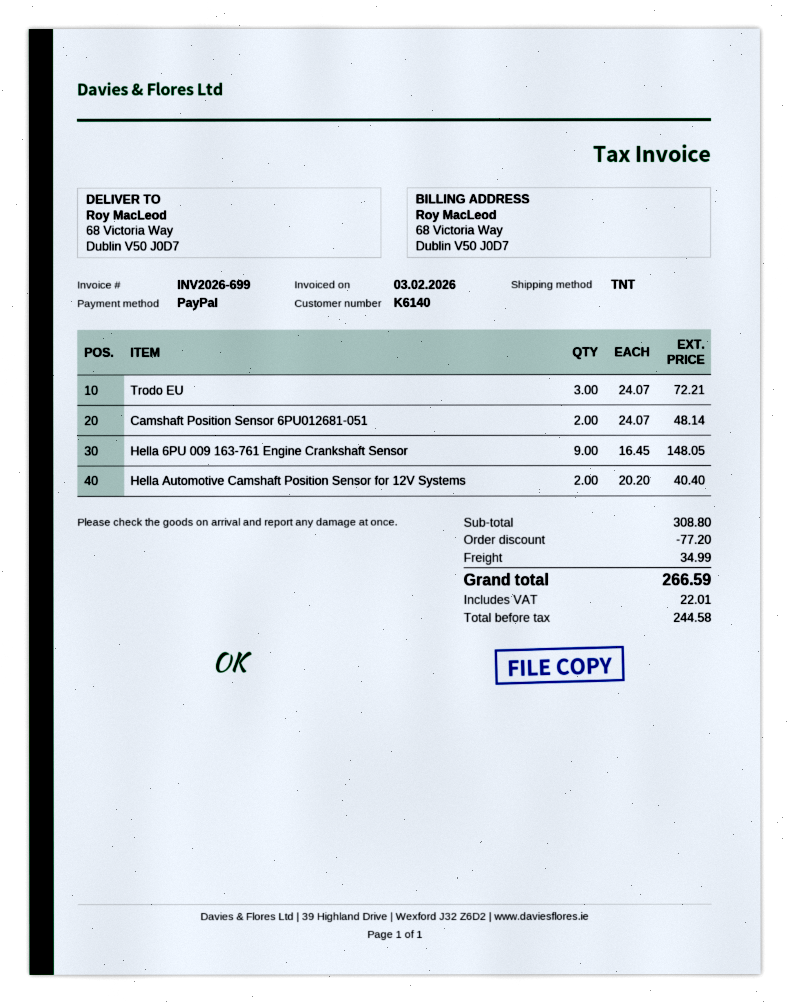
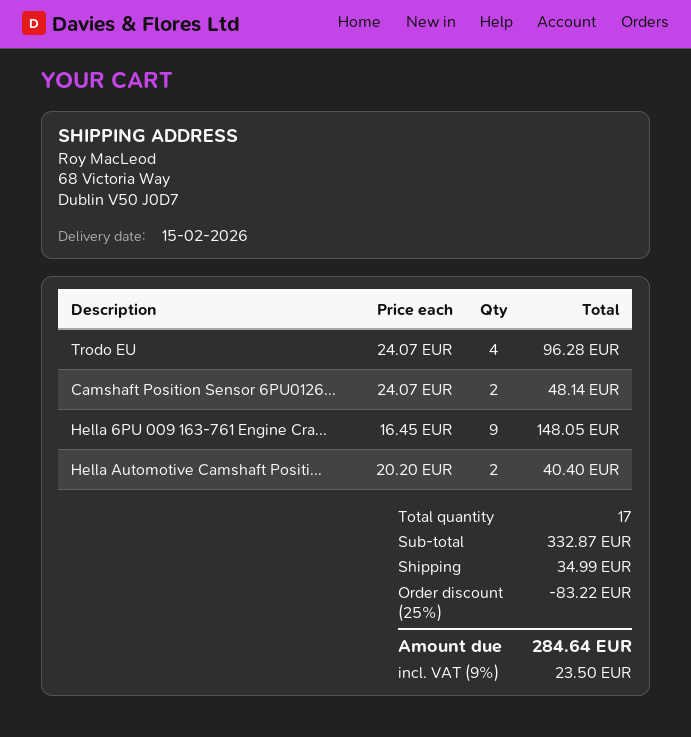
Trodo EU: 3 x 24.07 = 72.21 -> 4 x 24.07 = 96.28
subtotal: 308.80 -> 332.87
discount: 77.20 -> 83.22
tax: 22.01 -> 23.50
total: 266.59 -> 284.64

